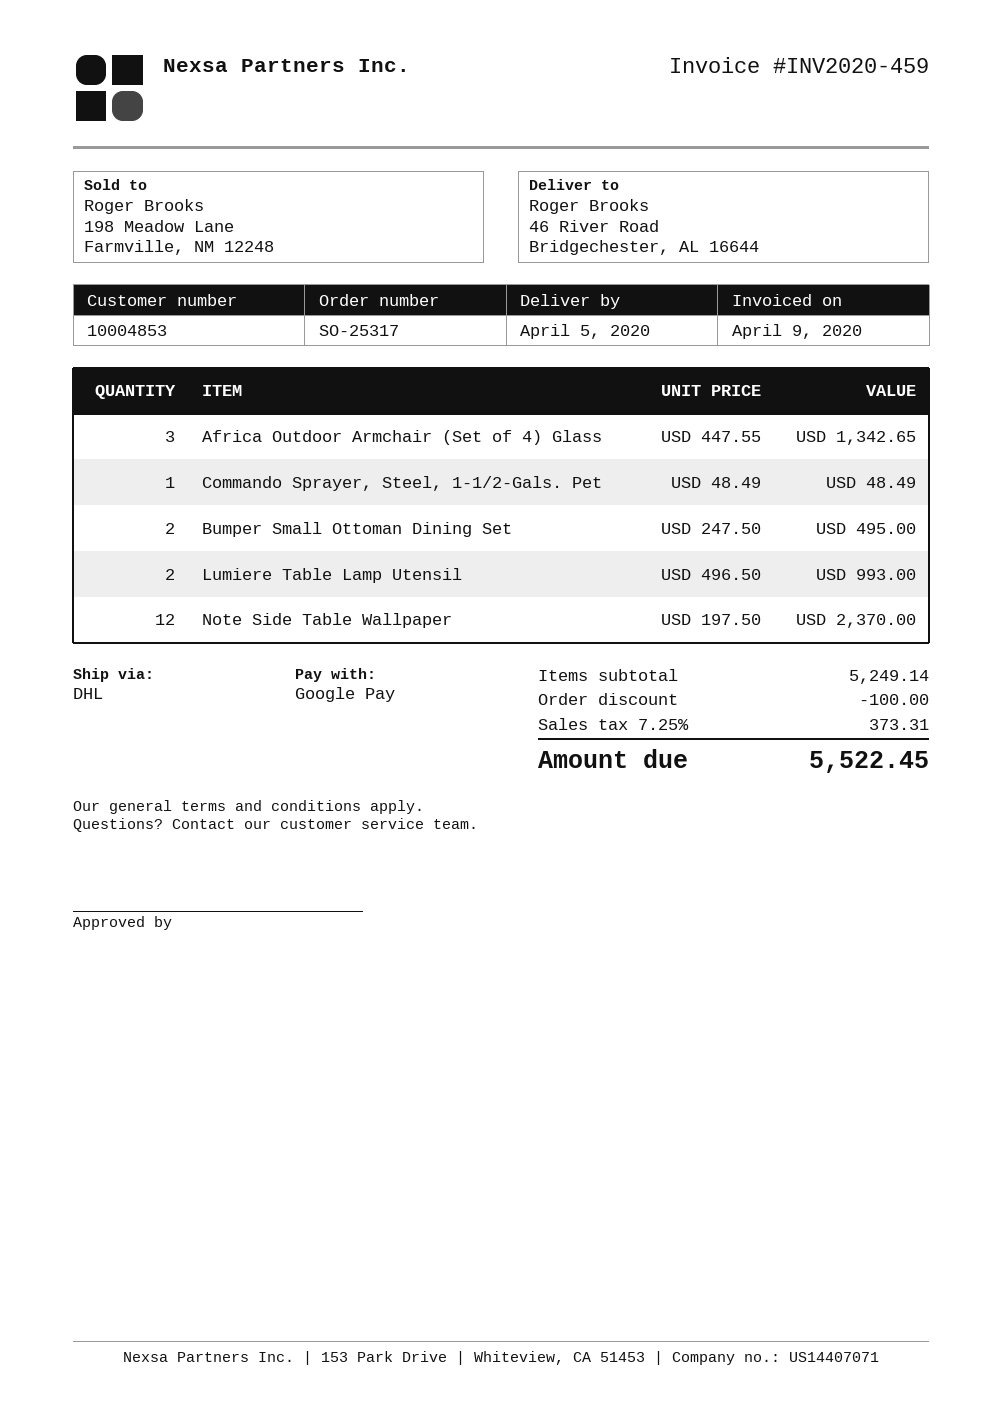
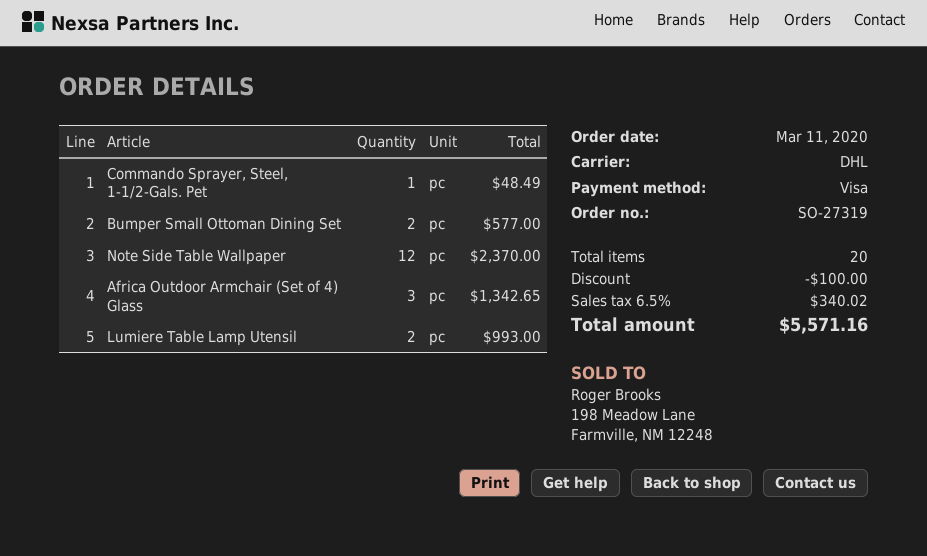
order number: SO-25317 -> SO-27319
payment method: Google Pay -> Visa
Bumper Small Ottoman Dining Set: 2 for 495.00 -> 2 for 577.00
tax: 7.25% = 373.31 -> 6.5% = 340.02
total: 5522.45 -> 5571.16

